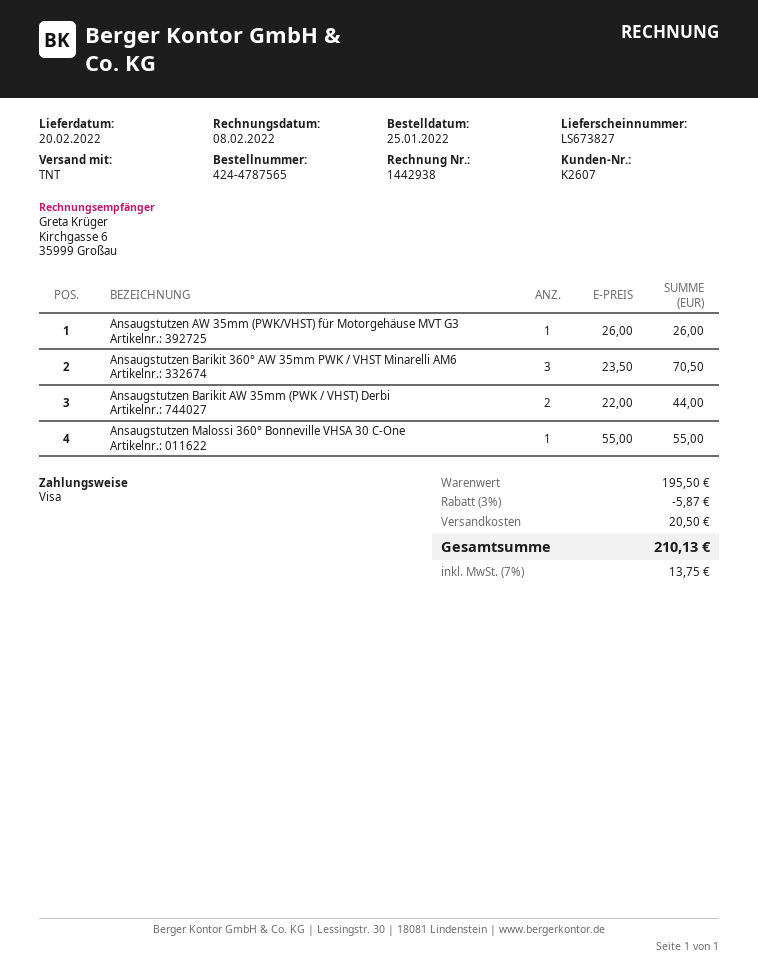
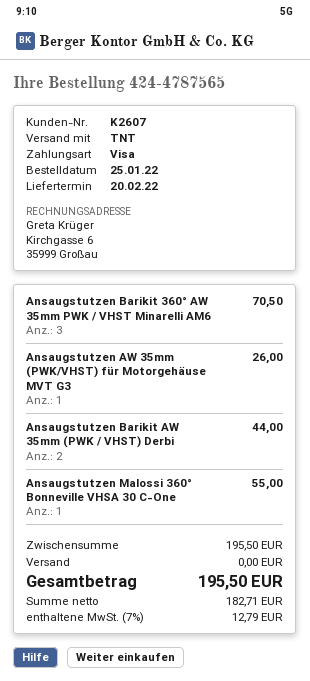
discount: 3% = 5.87 -> none
shipping: 20.50 -> 0.00
tax: 7% = 13.75 -> 7% = 12.79
total: 210.13 -> 195.50

